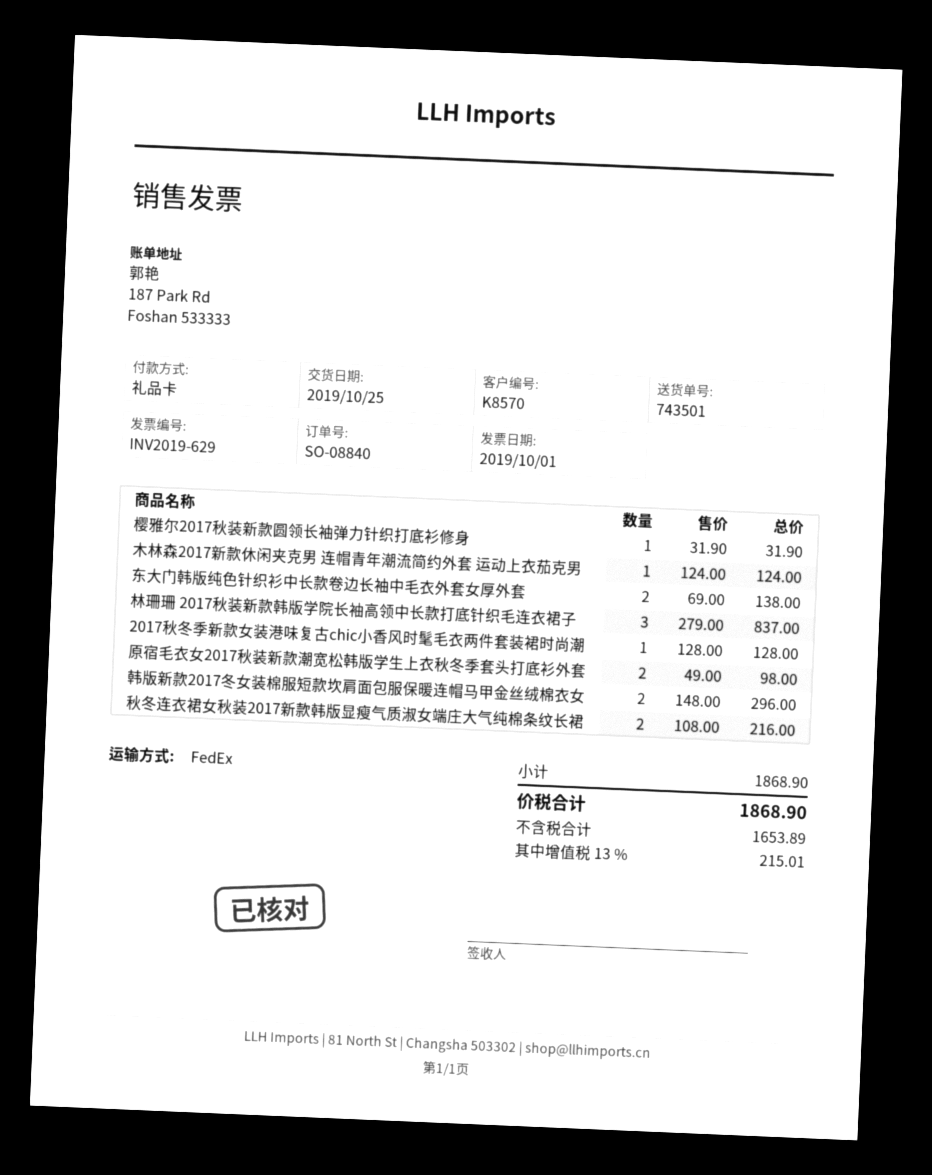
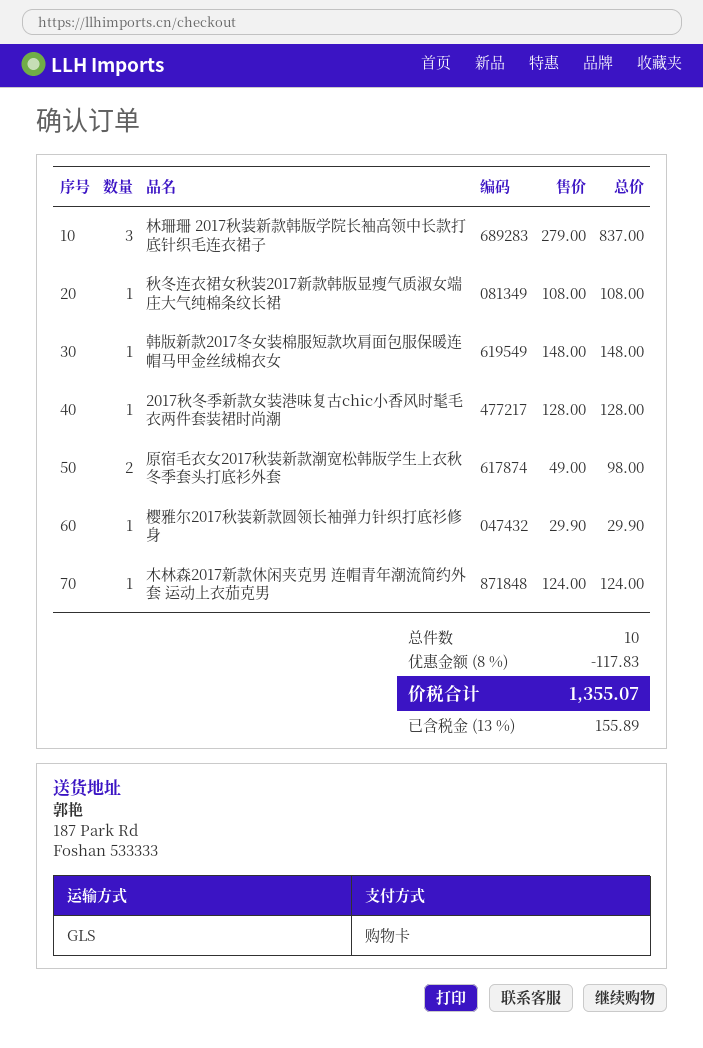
shipping method: FedEx -> GLS
樱雅尔2017秋装新款圆领长袖弹力针织打底衫修身: 1 x 31.90 = 31.90 -> 1 x 29.90 = 29.90
东大门韩版纯色针织衫中长款卷边长袖中毛衣外套女厚外套: 2 x 69.00 = 138.00 -> none
韩版新款2017冬女装棉服短款坎肩面包服保暖连帽马甲金丝绒棉衣女: 2 x 148.00 = 296.00 -> 1 x 148.00 = 148.00
秋冬连衣裙女秋装2017新款韩版显瘦气质淑女端庄大气纯棉条纹长裙: 2 x 108.00 = 216.00 -> 1 x 108.00 = 108.00
discount: none -> 8% = 117.83
tax: 13% = 215.01 -> 13% = 155.89
total: 1868.90 -> 1355.07

